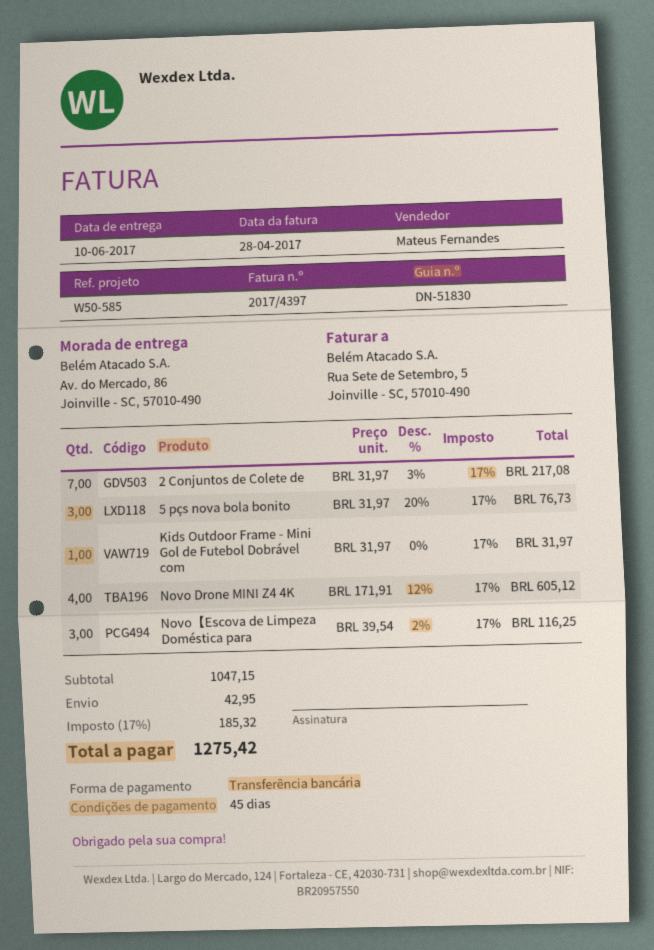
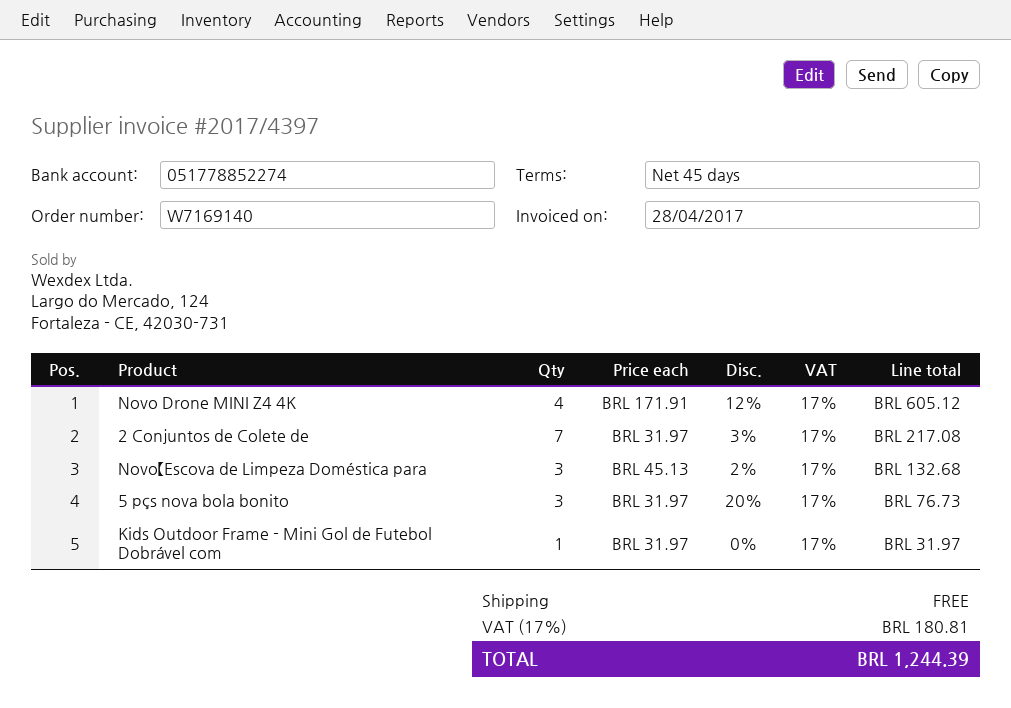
Novo【Escova de Limpeza Doméstica para: 3 x 39.54 - 2% = 116.25 -> 3 x 45.13 - 2% = 132.68
shipping: 42.95 -> 0.00
tax: 17% = 185.32 -> 17% = 180.81
total: 1275.42 -> 1244.39

